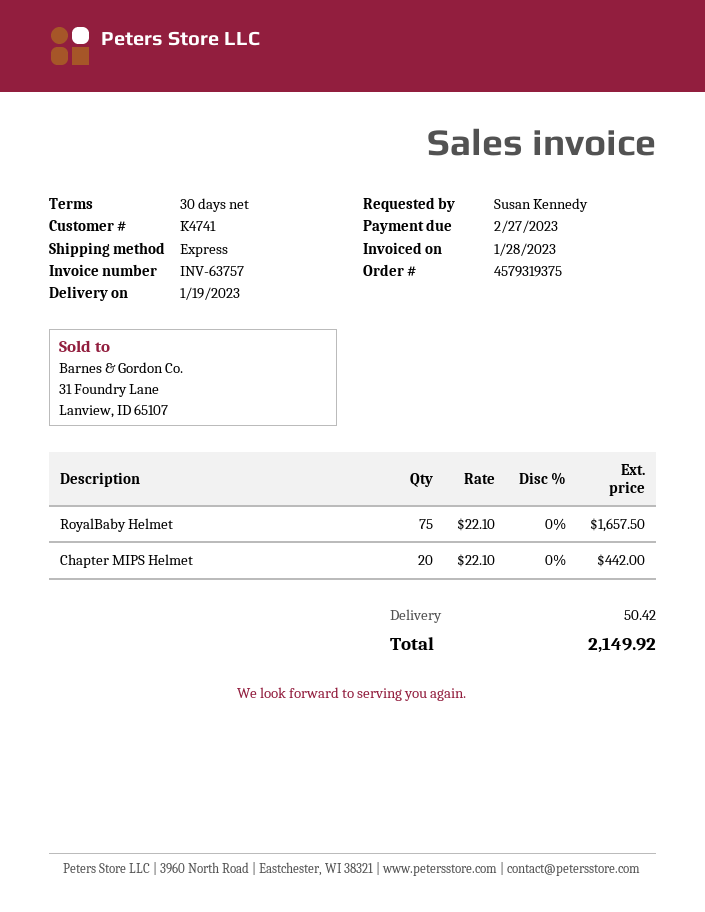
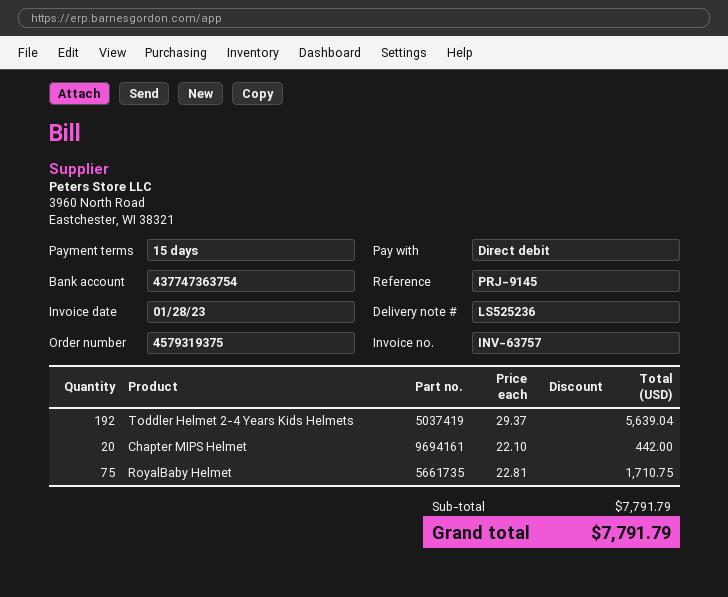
payment terms: 30 days -> 15 days
RoyalBaby Helmet: 75 x 22.10 = 1657.50 -> 75 x 22.81 = 1710.75
Toddler Helmet 2-4 Years Kids Helmets: none -> 192 x 29.37 = 5639.04
shipping: 50.42 -> none
total: 2149.92 -> 7791.79

